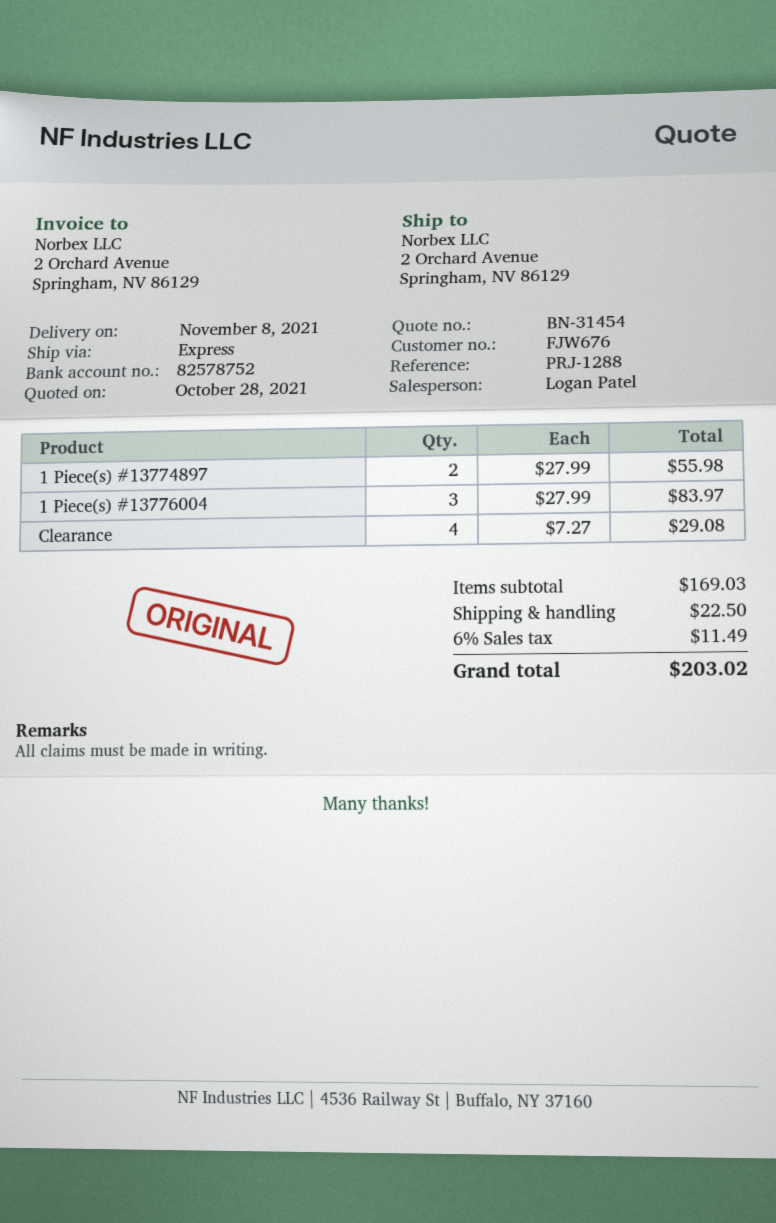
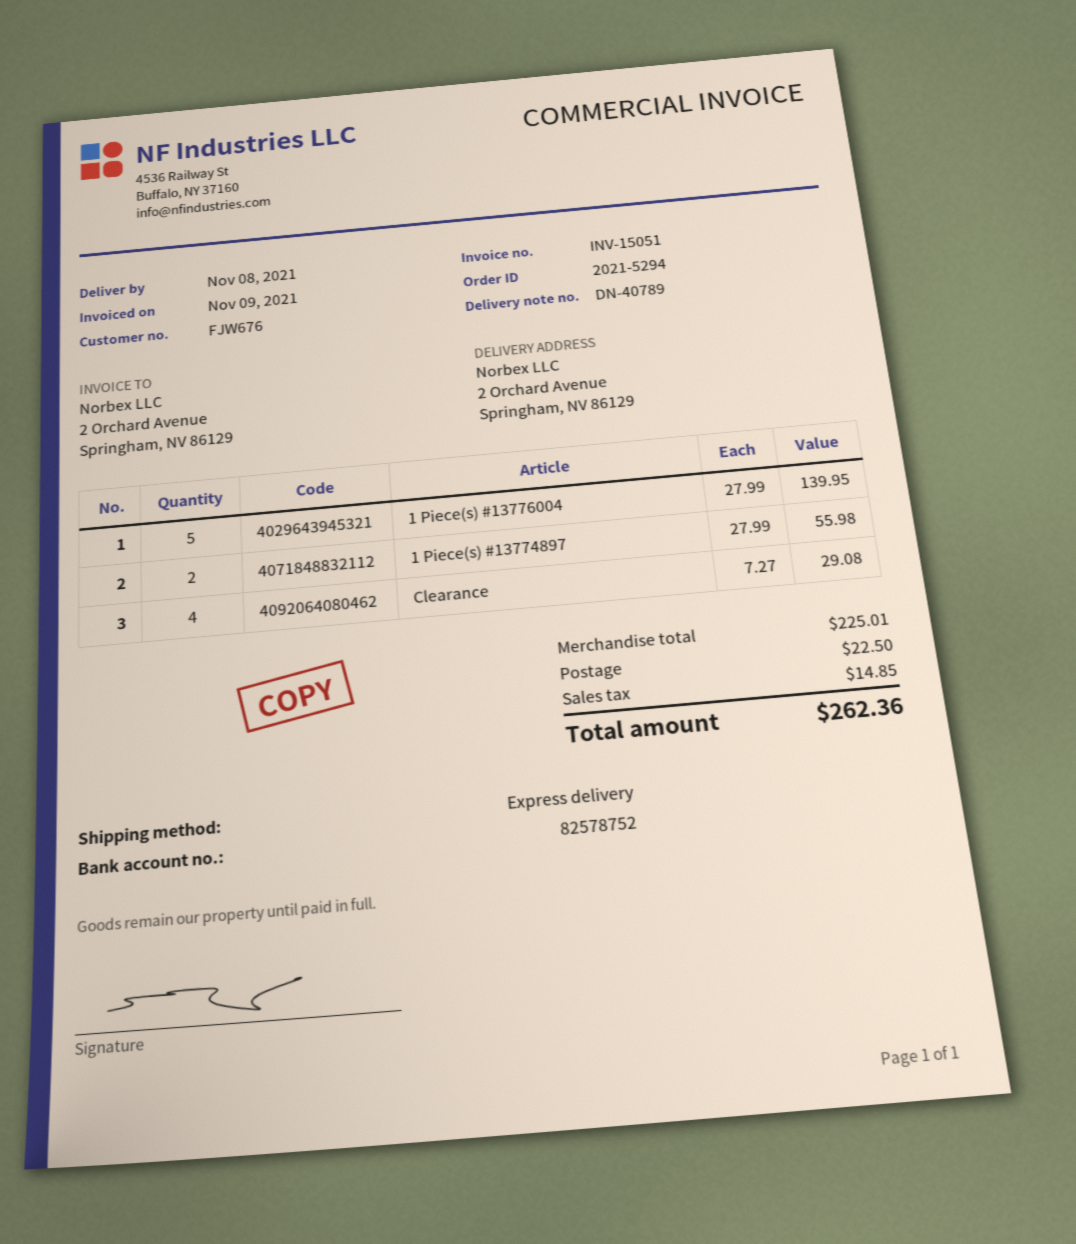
1 Piece(s) #13776004: 3 x 27.99 = 83.97 -> 5 x 27.99 = 139.95
subtotal: 169.03 -> 225.01
tax: 11.49 -> 14.85
total: 203.02 -> 262.36

